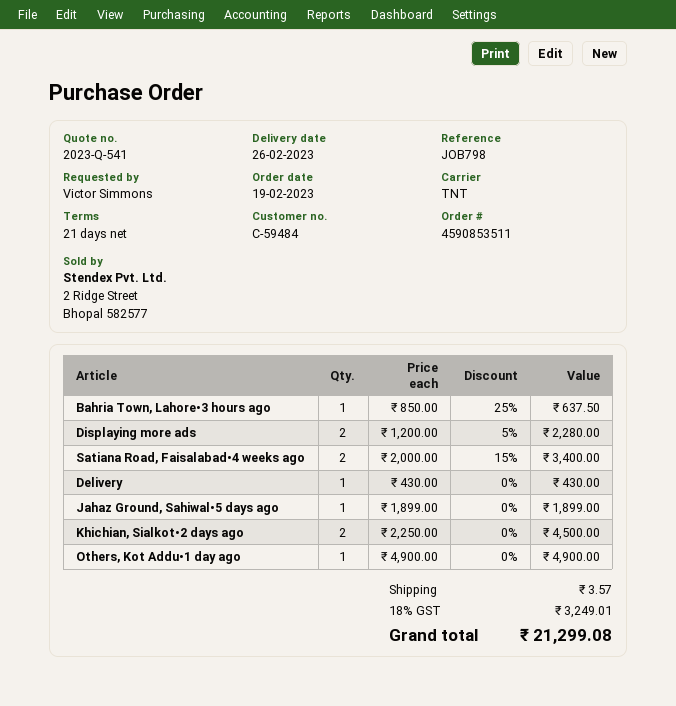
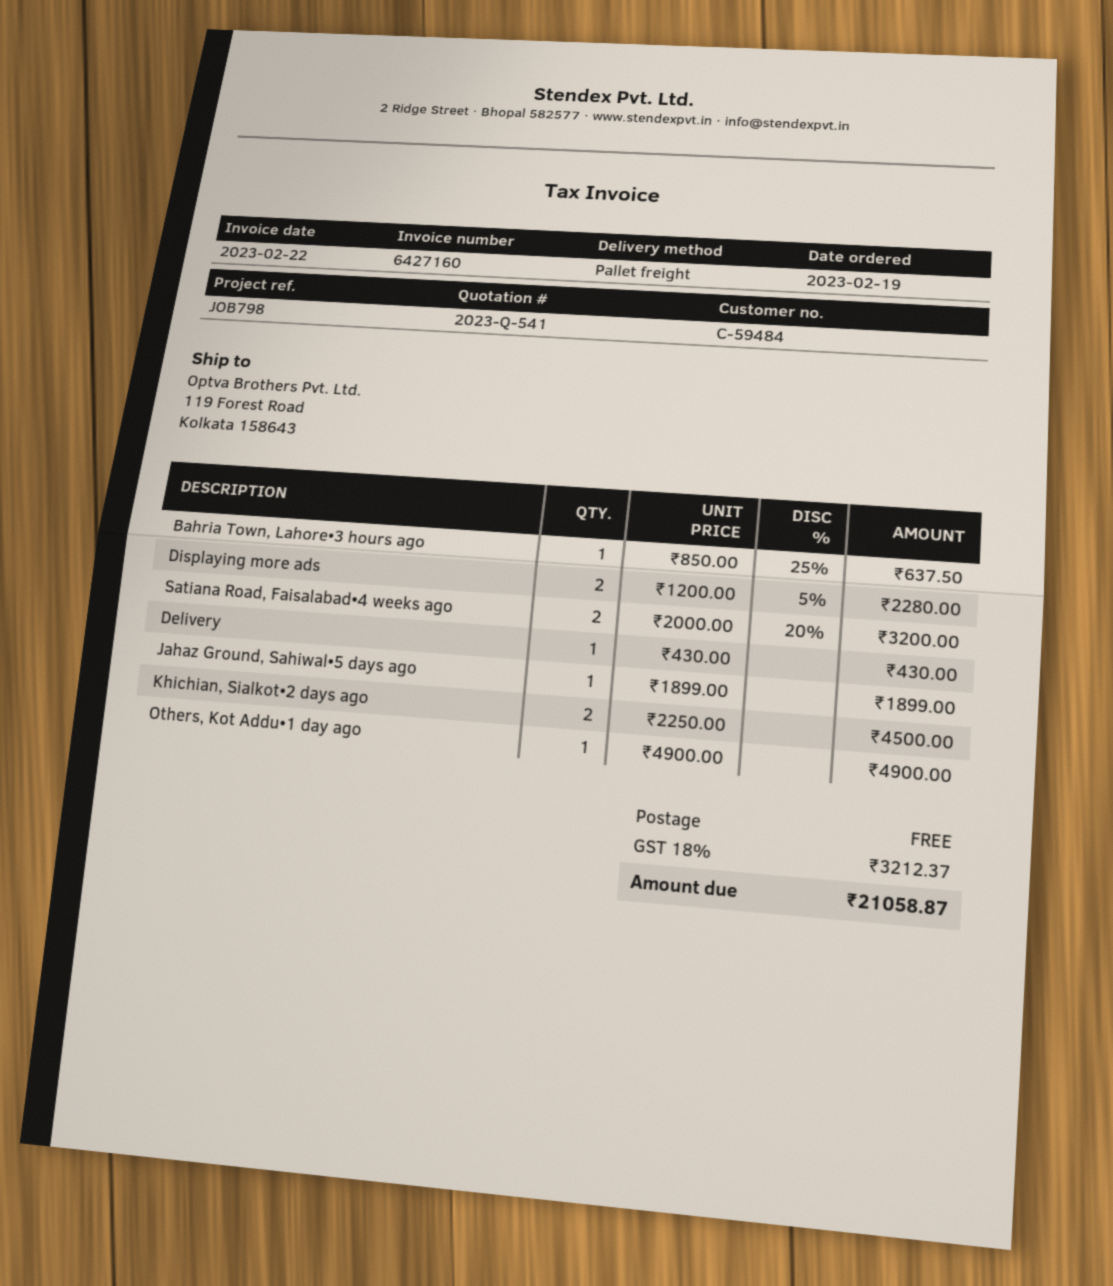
shipping method: TNT -> pallet freight
Satiana Road, Faisalabad•4 weeks ago: 2 x 2000.00 - 15% = 3400.00 -> 2 x 2000.00 - 20% = 3200.00
shipping: 3.57 -> 0.00
tax: 18% = 3249.01 -> 18% = 3212.37
total: 21299.08 -> 21058.87

